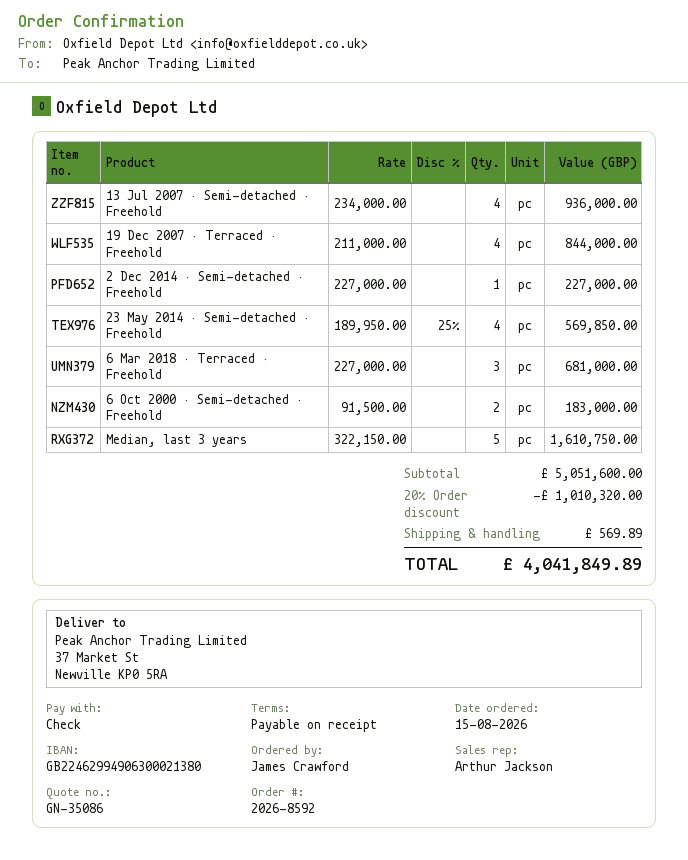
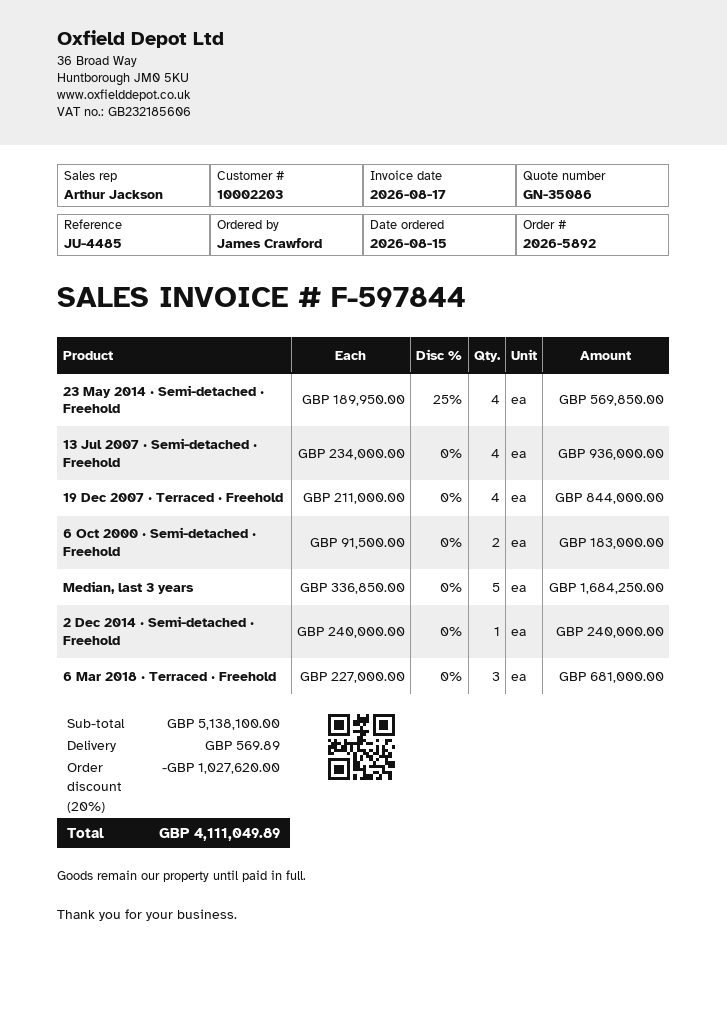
order number: 2026-8592 -> 2026-5892
2 Dec 2014 · Semi-detached · Freehold: 1 x 227000.00 = 227000.00 -> 1 x 240000.00 = 240000.00
Median, last 3 years: 5 x 322150.00 = 1610750.00 -> 5 x 336850.00 = 1684250.00
subtotal: 5051600.00 -> 5138100.00
discount: 20% = 1010320.00 -> 20% = 1027620.00
total: 4041849.89 -> 4111049.89

